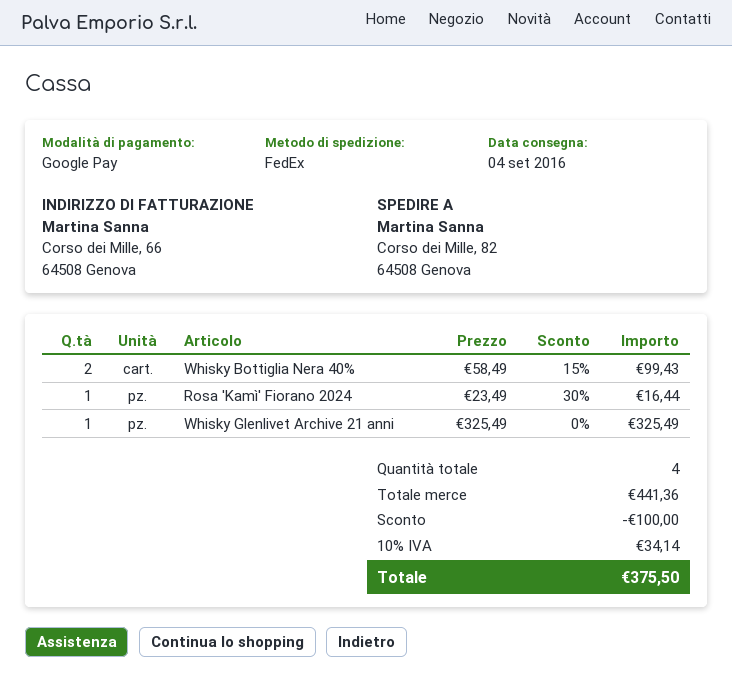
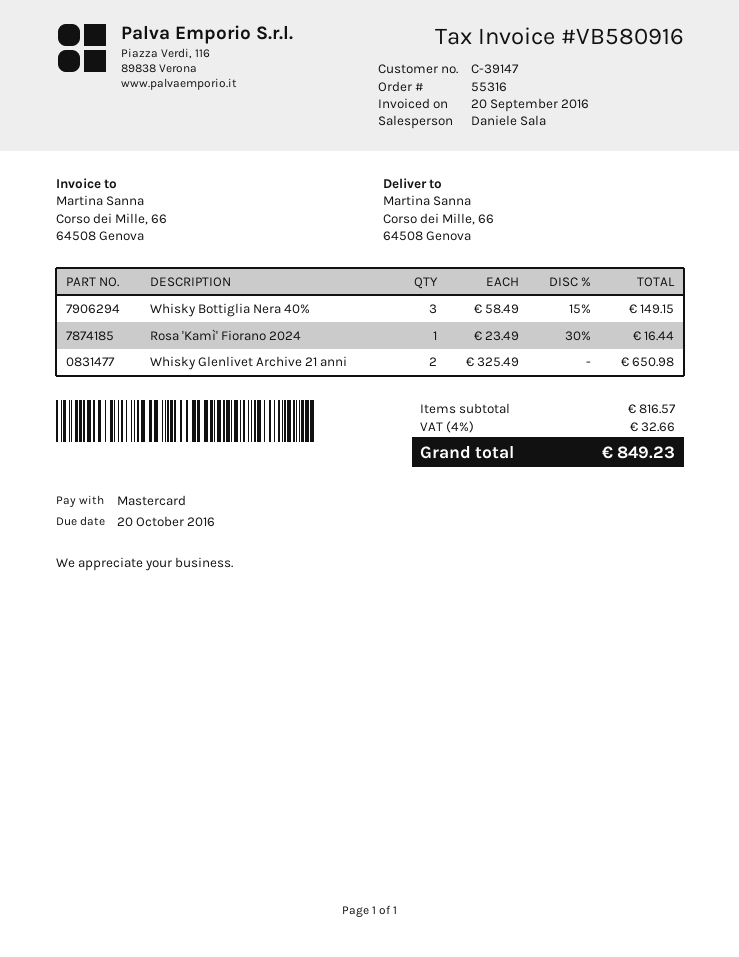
payment method: Google Pay -> Mastercard
ship to: Corso dei Mille, 82, 64508 Genova -> Corso dei Mille, 66, 64508 Genova
Whisky Bottiglia Nera 40%: 2 x 58.49 - 15% = 99.43 -> 3 x 58.49 - 15% = 149.15
Whisky Glenlivet Archive 21 anni: 1 x 325.49 = 325.49 -> 2 x 325.49 = 650.98
subtotal: 441.36 -> 816.57
discount: 100.00 -> none
tax: 10% = 34.14 -> 4% = 32.66
total: 375.50 -> 849.23

